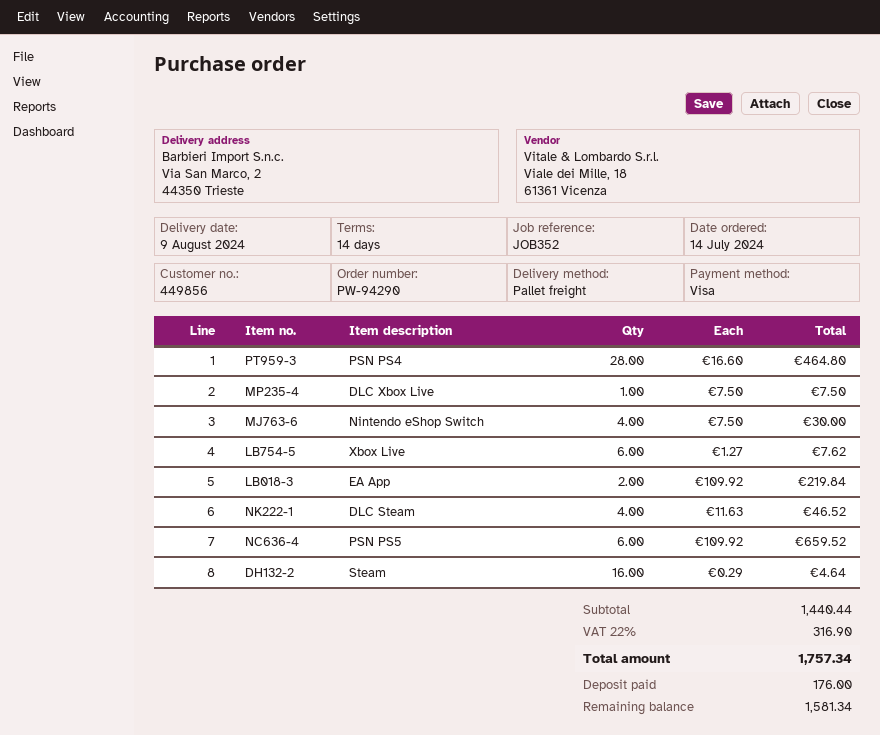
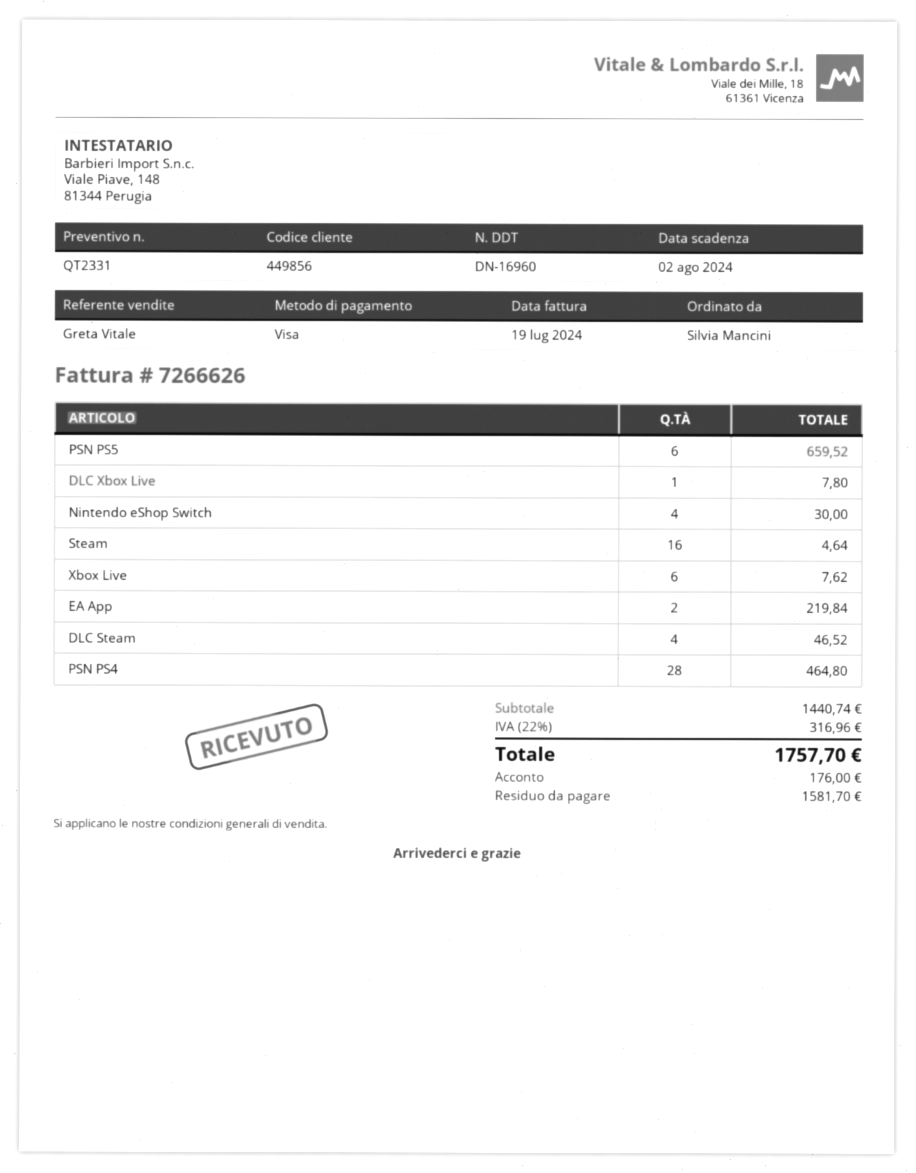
DLC Xbox Live: 1 for 7.50 -> 1 for 7.80
subtotal: 1440.44 -> 1440.74
tax: 22% = 316.90 -> 22% = 316.96
total: 1757.34 -> 1757.70
balance: 1581.34 -> 1581.70

